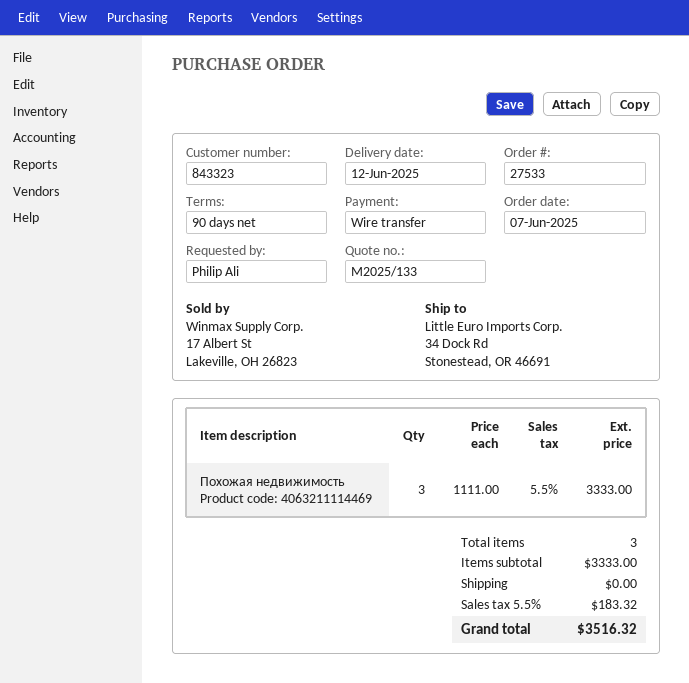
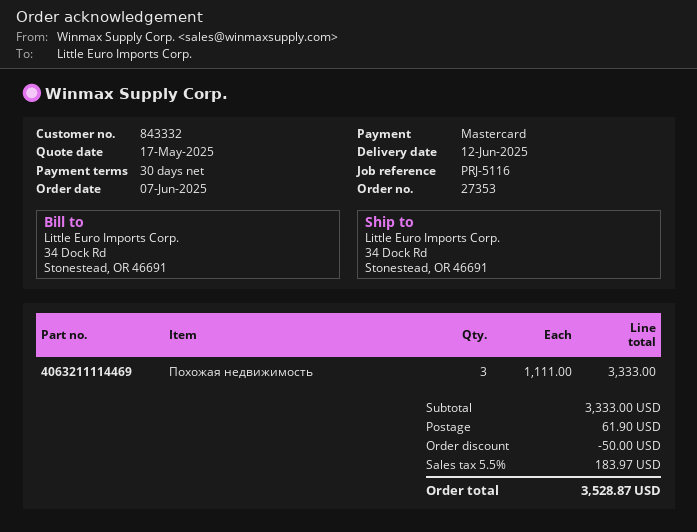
order number: 27533 -> 27353
payment terms: 90 days -> 30 days
customer number: 843323 -> 843332
payment method: bank transfer -> Mastercard
discount: none -> 50.00
shipping: 0.00 -> 61.90
tax: 5.5% = 183.32 -> 5.5% = 183.97
total: 3516.32 -> 3528.87

